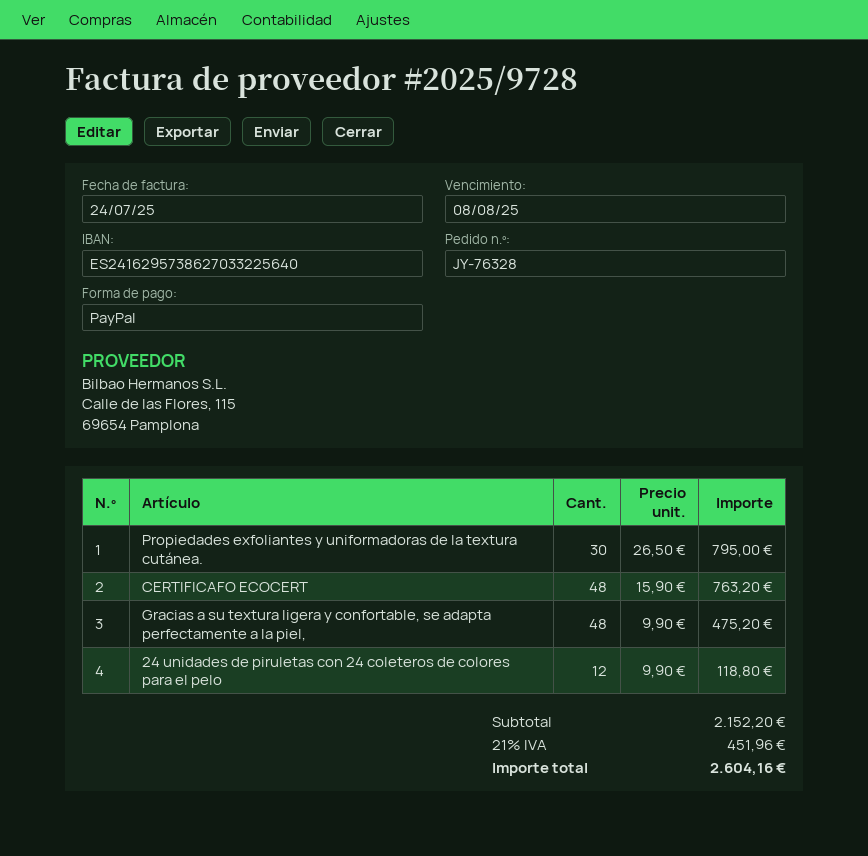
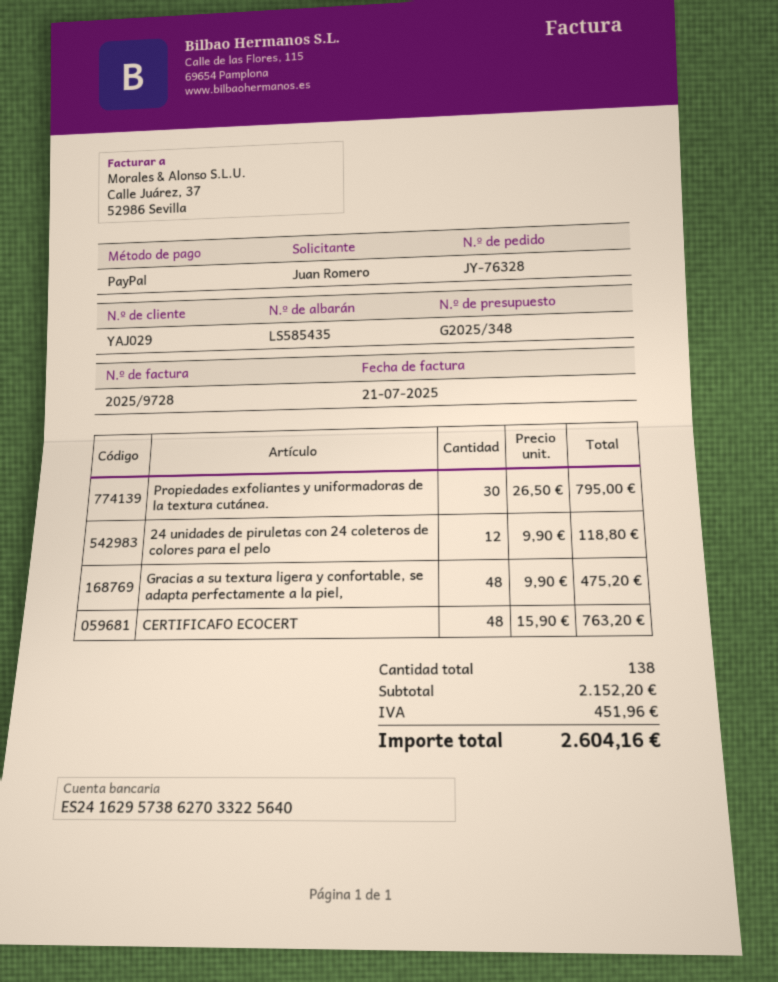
invoice date: 2025-07-24 -> 2025-07-21

